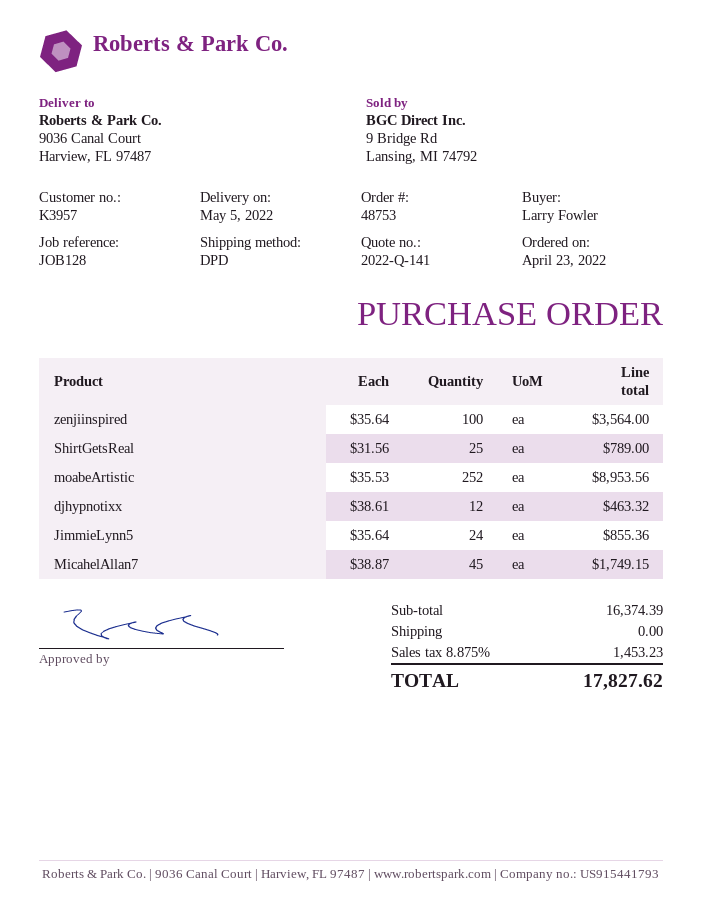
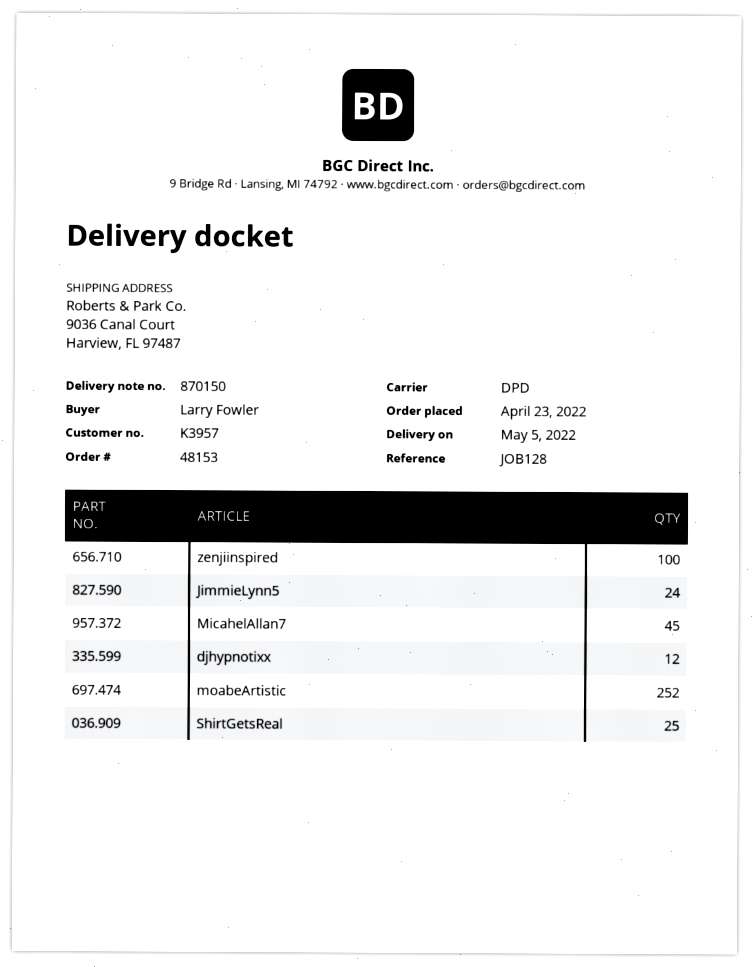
order number: 48753 -> 48153

